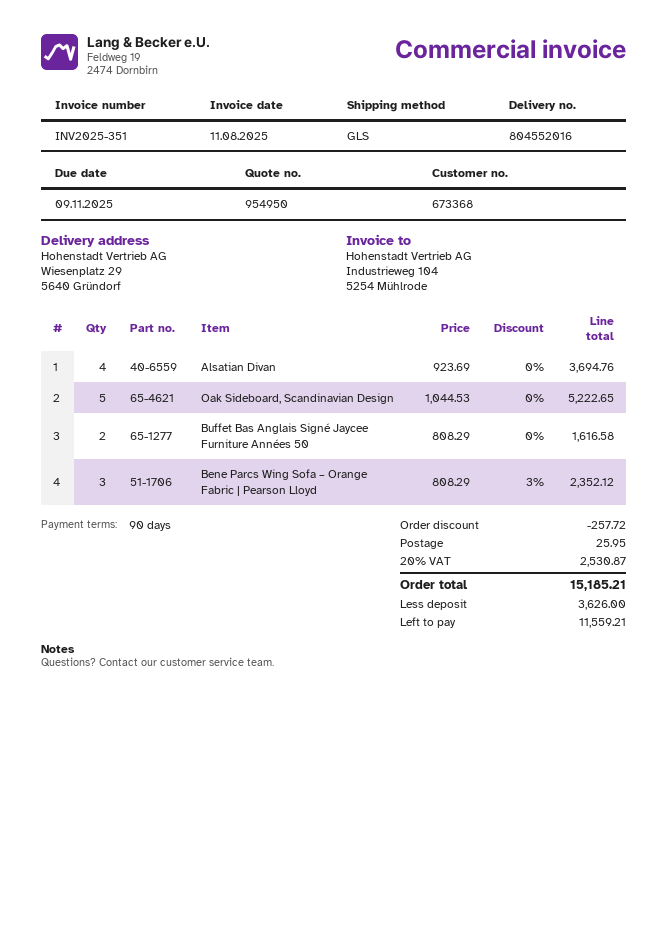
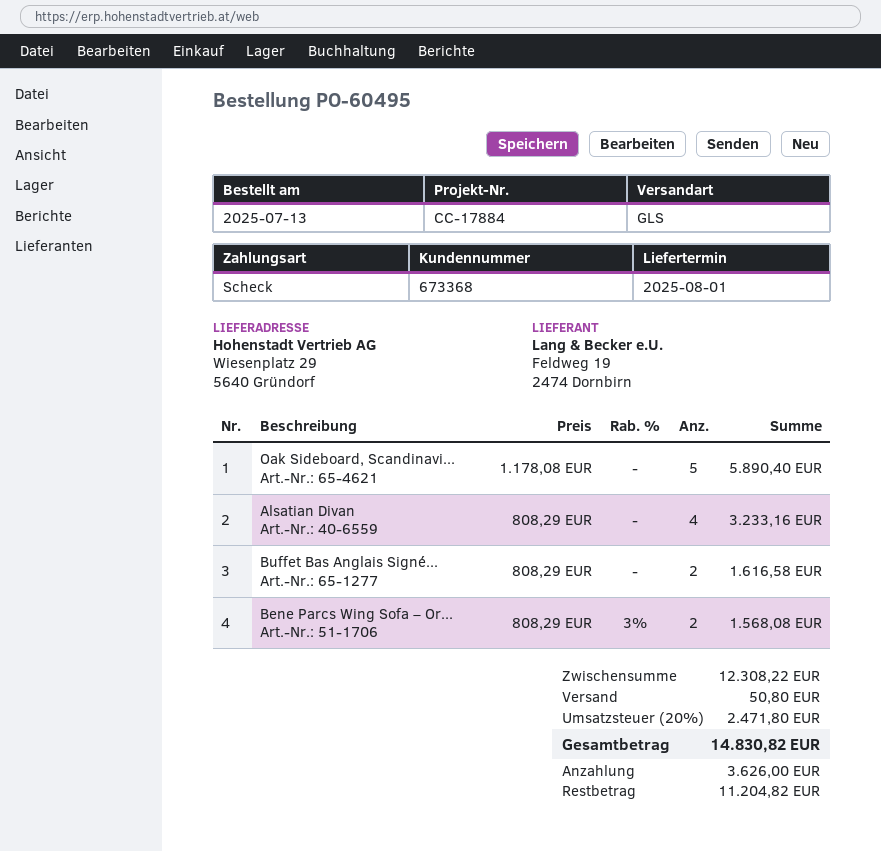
Alsatian Divan: 4 x 923.69 = 3694.76 -> 4 x 808.29 = 3233.16
Oak Sideboard, Scandinavian Design: 5 x 1044.53 = 5222.65 -> 5 x 1178.08 = 5890.40
Bene Parcs Wing Sofa – Orange Fabric | Pearson Lloyd: 3 x 808.29 - 3% = 2352.12 -> 2 x 808.29 - 3% = 1568.08
discount: 257.72 -> none
shipping: 25.95 -> 50.80
tax: 20% = 2530.87 -> 20% = 2471.80
total: 15185.21 -> 14830.82
balance: 11559.21 -> 11204.82

